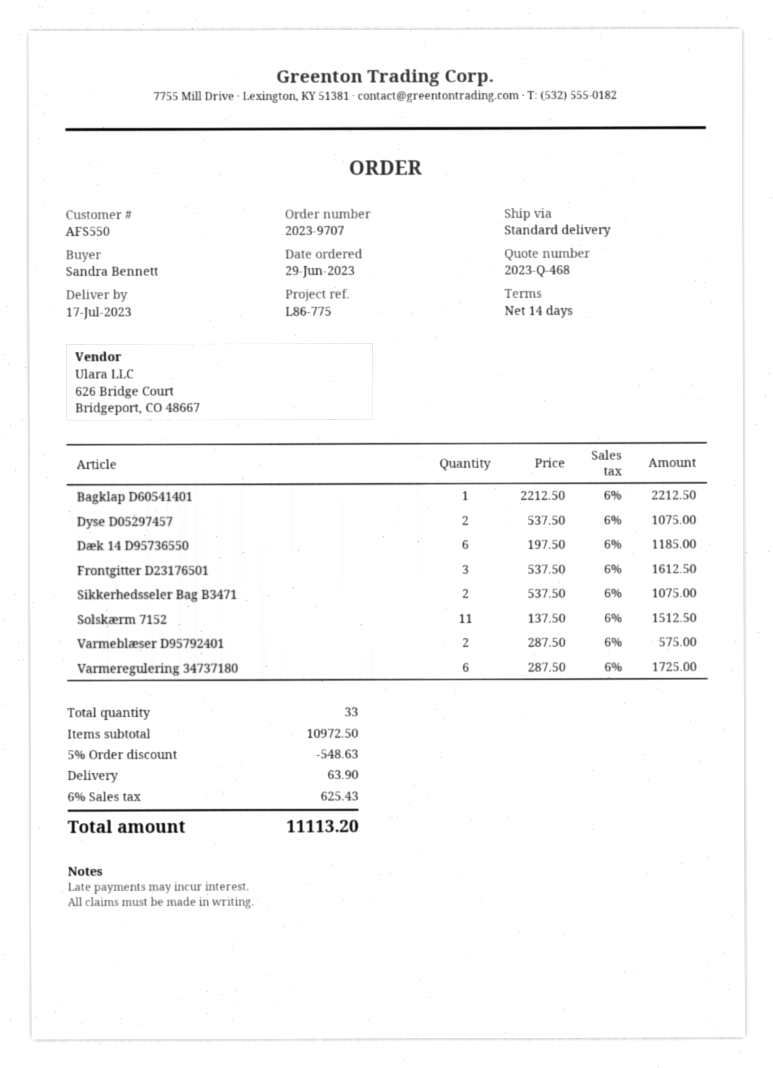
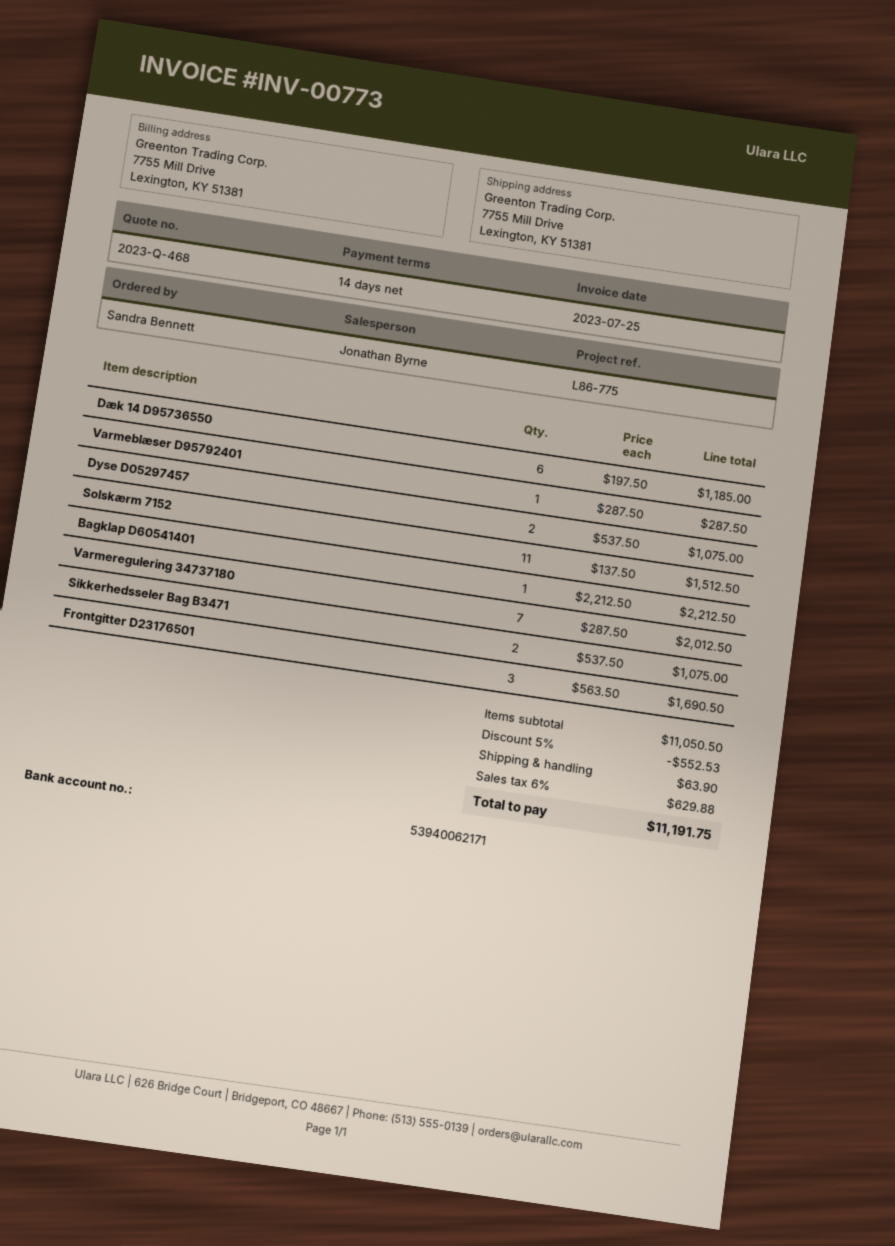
Frontgitter D23176501: 3 x 537.50 = 1612.50 -> 3 x 563.50 = 1690.50
Varmeblæser D95792401: 2 x 287.50 = 575.00 -> 1 x 287.50 = 287.50
Varmeregulering 34737180: 6 x 287.50 = 1725.00 -> 7 x 287.50 = 2012.50
subtotal: 10972.50 -> 11050.50
discount: 5% = 548.63 -> 5% = 552.53
tax: 6% = 625.43 -> 6% = 629.88
total: 11113.20 -> 11191.75

